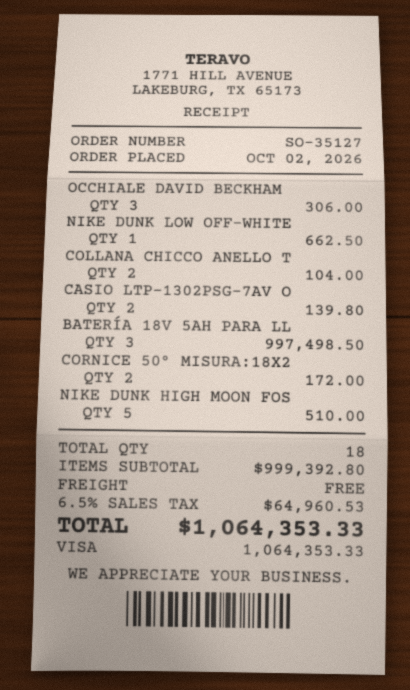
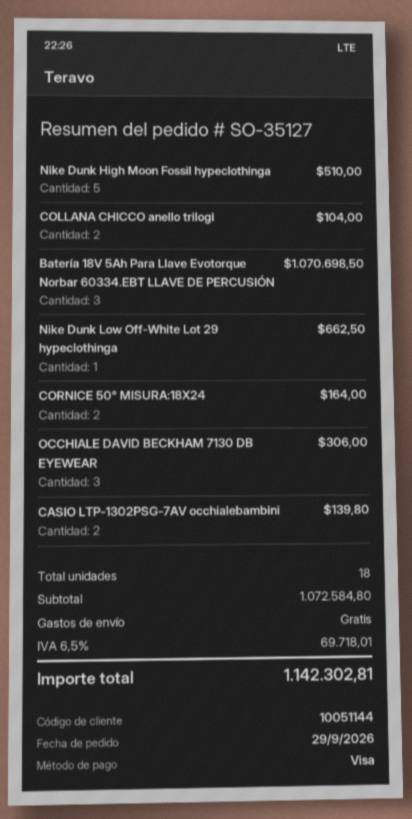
order date: 2026-10-02 -> 2026-09-29
BATERÍA 18V 5AH PARA LL: 3 for 997498.50 -> 3 for 1070698.50
CORNICE 50° MISURA:18X2: 2 for 172.00 -> 2 for 164.00
subtotal: 999392.80 -> 1072584.80
tax: 6.5% = 64960.53 -> 6.5% = 69718.01
total: 1064353.33 -> 1142302.81

